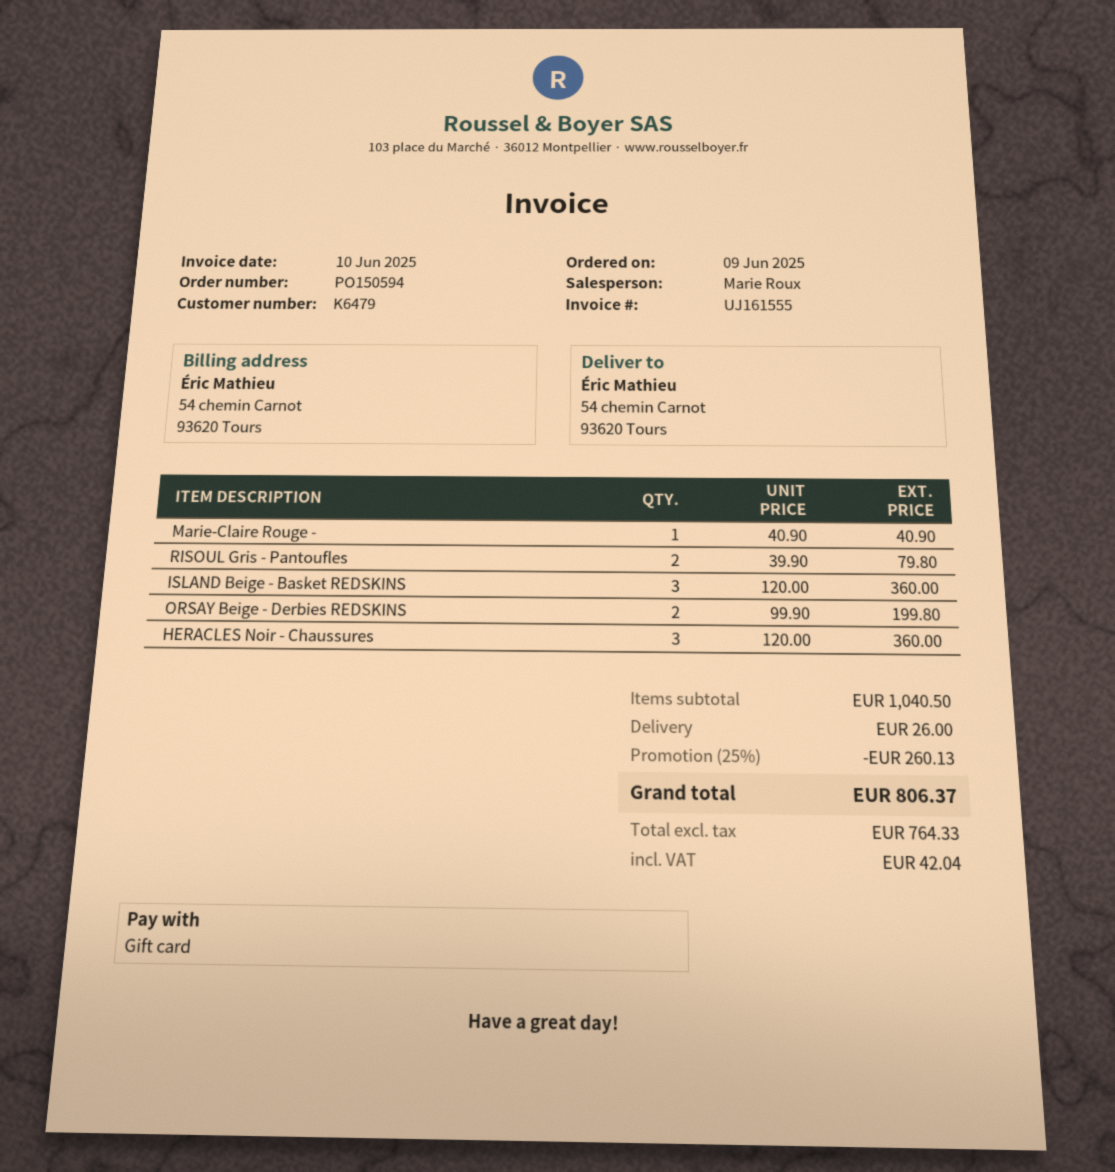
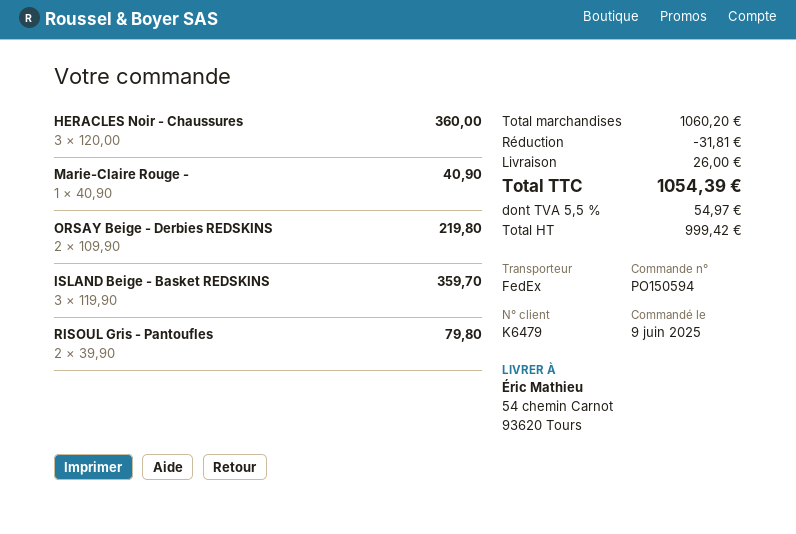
ISLAND Beige - Basket REDSKINS: 3 x 120.00 = 360.00 -> 3 x 119.90 = 359.70
ORSAY Beige - Derbies REDSKINS: 2 x 99.90 = 199.80 -> 2 x 109.90 = 219.80
subtotal: 1040.50 -> 1060.20
discount: 260.13 -> 31.81
net: 764.33 -> 999.42
tax: 42.04 -> 54.97
total: 806.37 -> 1054.39

